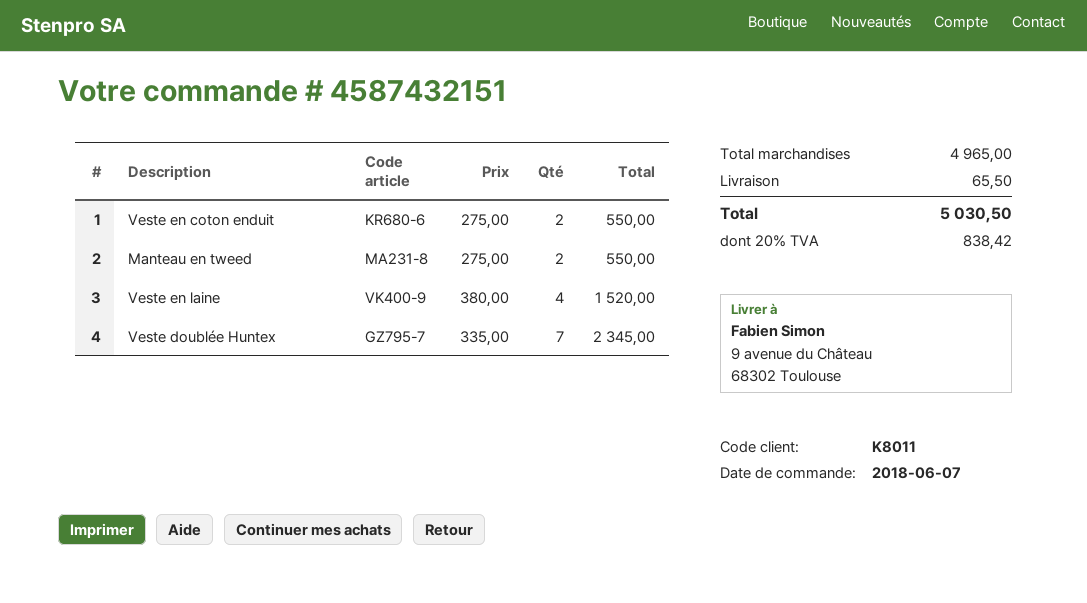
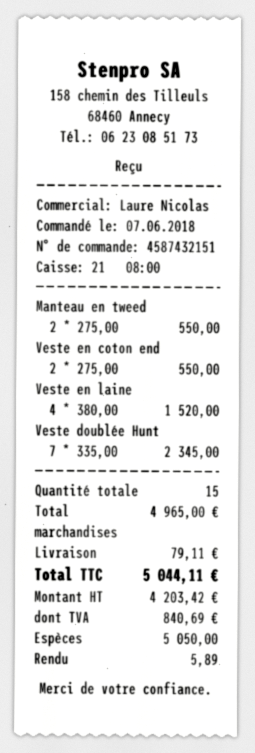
shipping: 65.50 -> 79.11
tax: 838.42 -> 840.69
total: 5030.50 -> 5044.11

